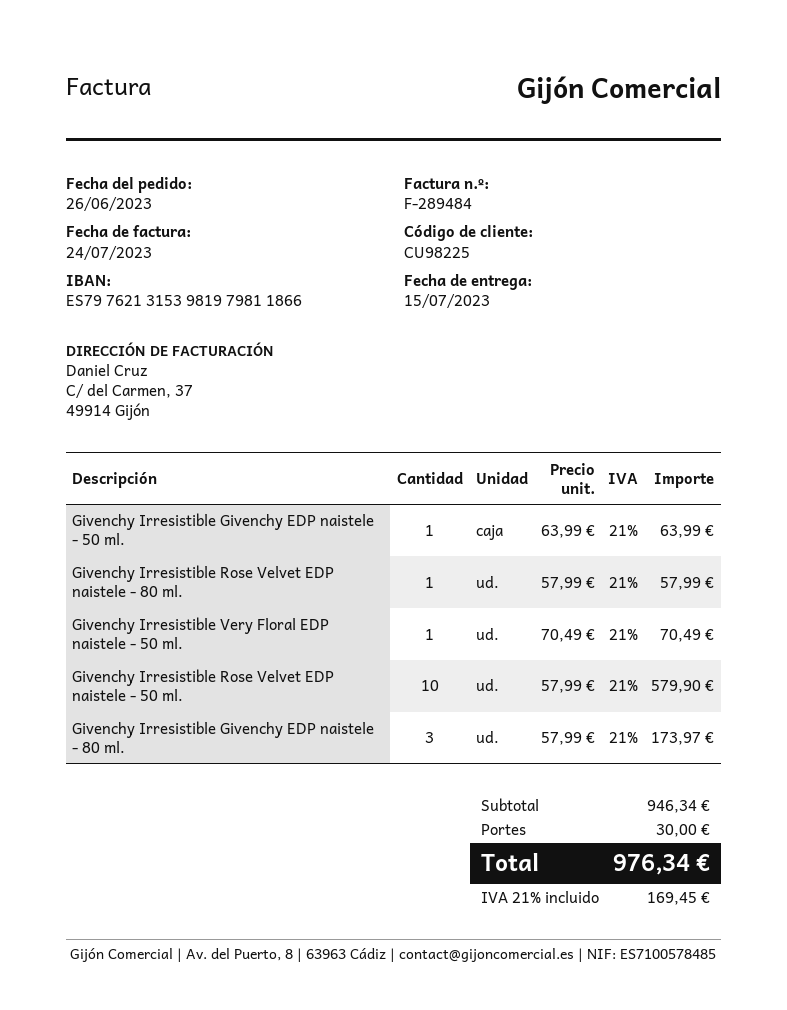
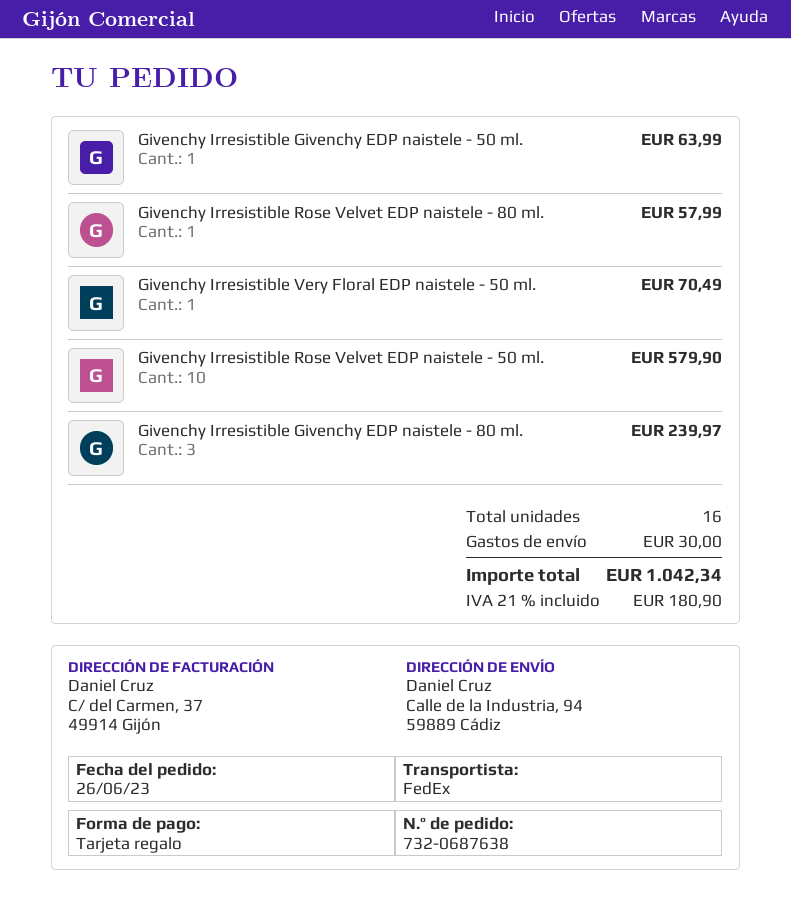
Givenchy Irresistible Givenchy EDP naistele - 80 ml.: 3 for 173.97 -> 3 for 239.97
tax: 21% = 169.45 -> 21% = 180.90
total: 976.34 -> 1042.34

